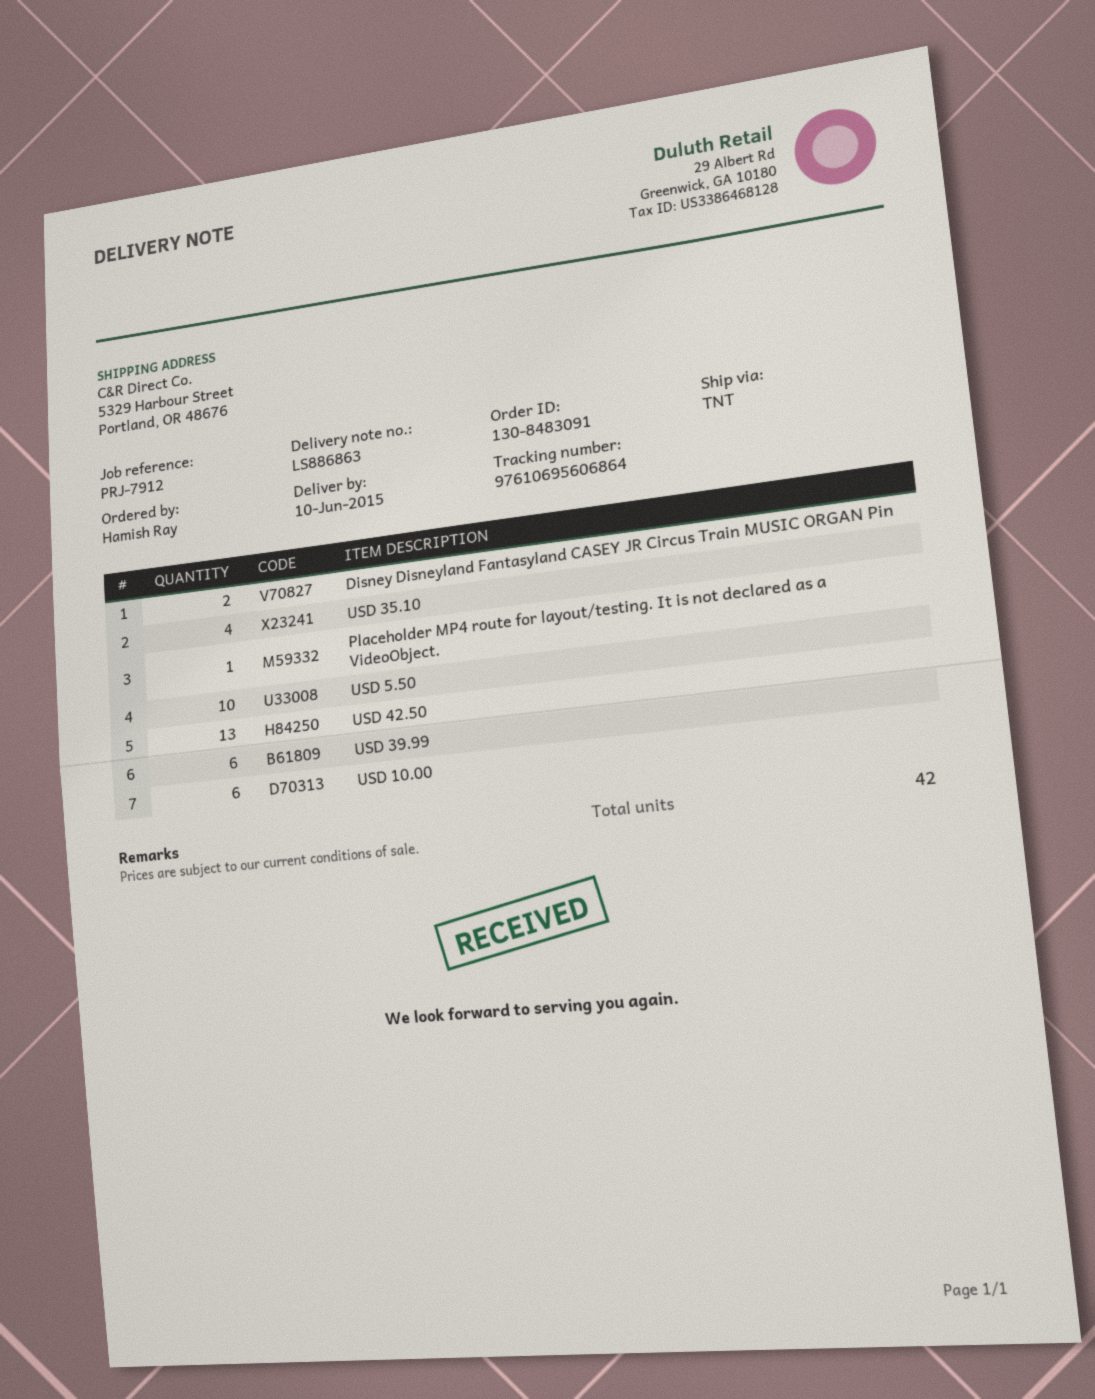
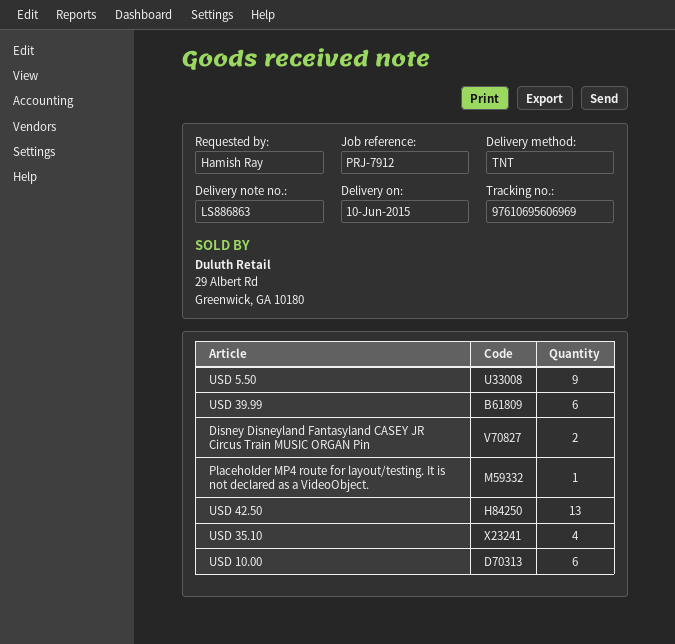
tracking number: 97610695606864 -> 97610695606969
USD 5.50: 10 -> 9

